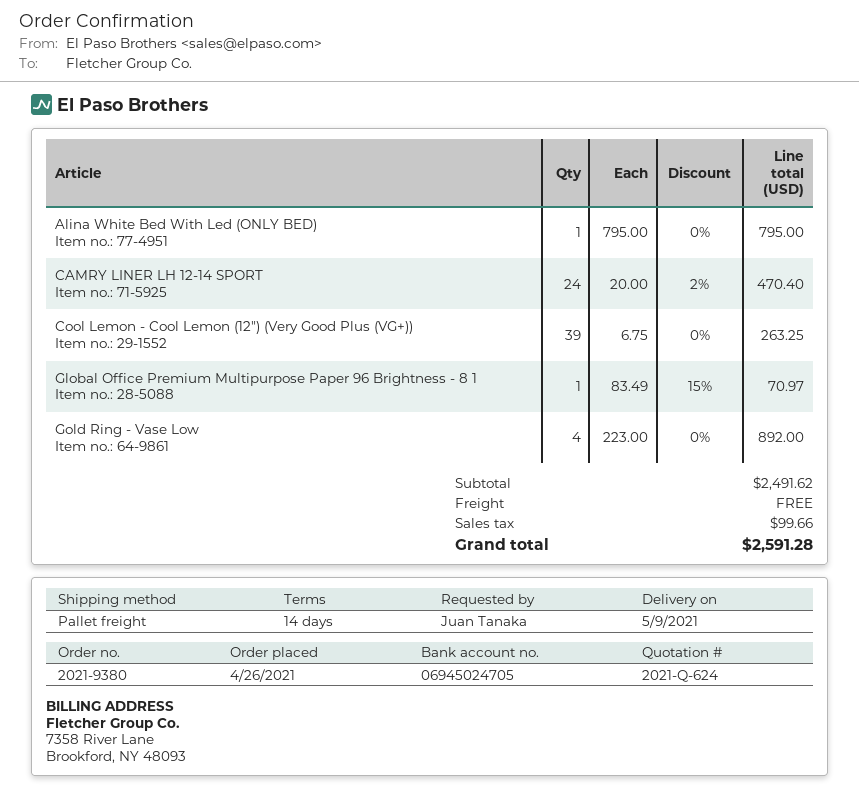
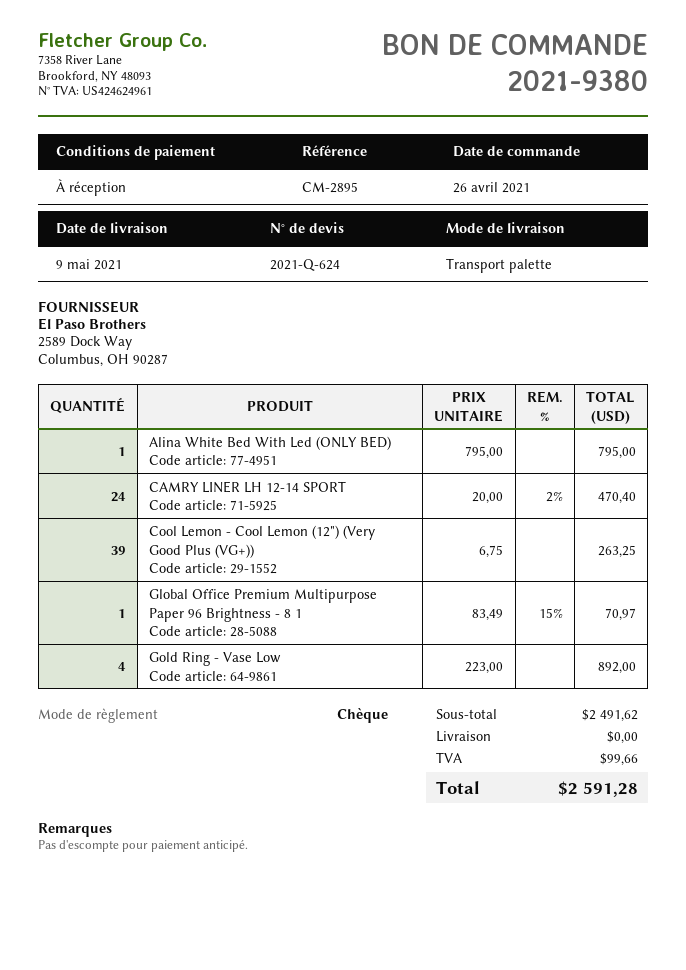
payment terms: 14 days -> on receipt

